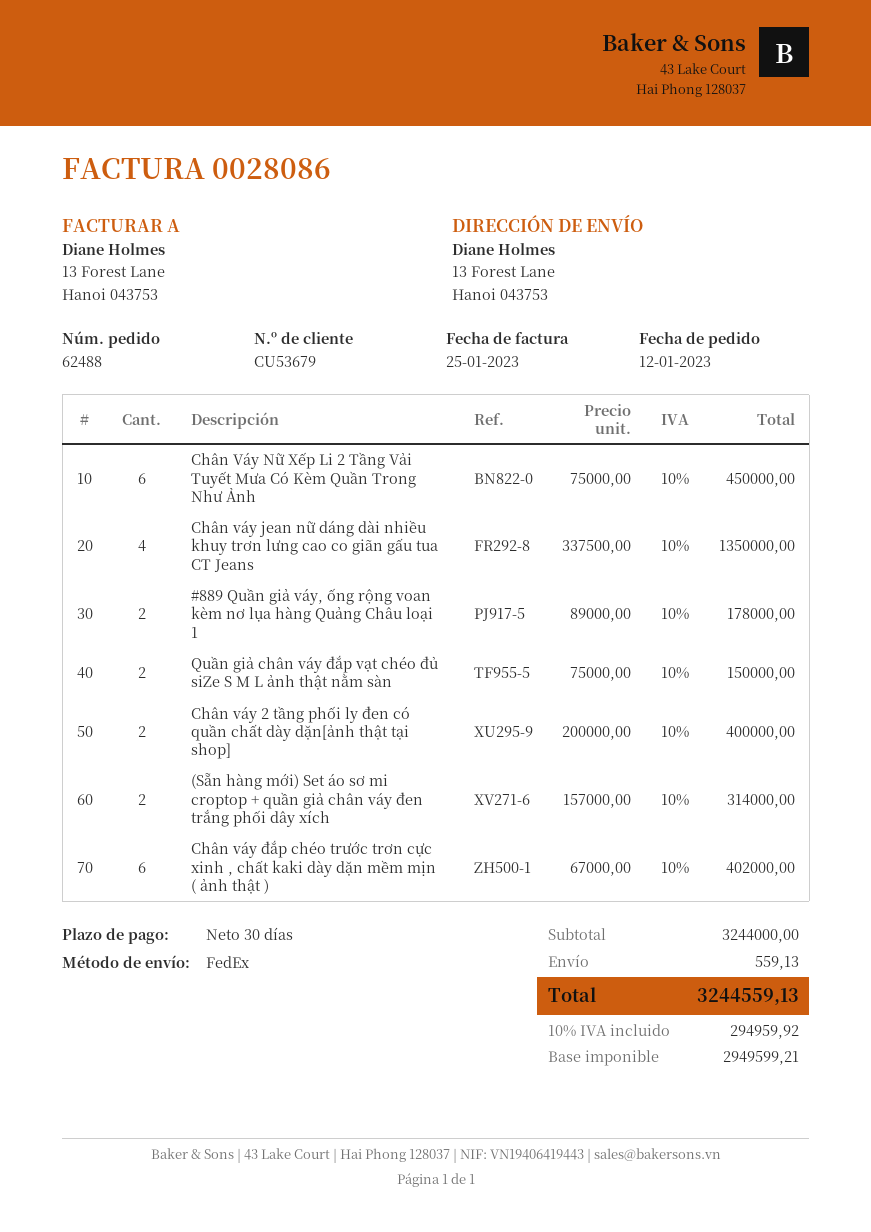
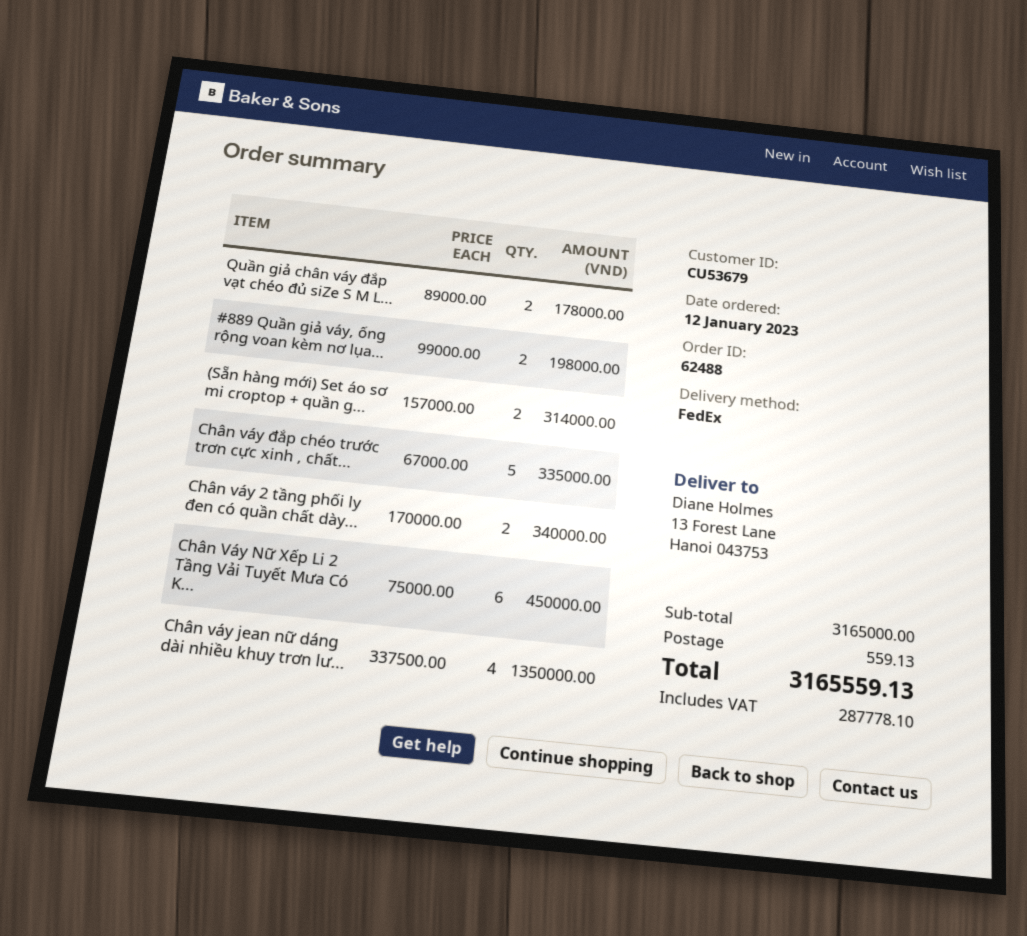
#889 Quần giả váy, ống rộng voan kèm nơ lụa hàng Quảng Châu loại 1: 2 x 89000.00 = 178000.00 -> 2 x 99000.00 = 198000.00
Quần giả chân váy đắp vạt chéo đủ siZe S M L ảnh thật nằm sàn: 2 x 75000.00 = 150000.00 -> 2 x 89000.00 = 178000.00
Chân váy 2 tầng phối ly đen có quần chất dày dặn[ảnh thật tại shop]: 2 x 200000.00 = 400000.00 -> 2 x 170000.00 = 340000.00
Chân váy đắp chéo trước trơn cực xinh , chất kaki dày dặn mềm mịn ( ảnh thật ): 6 x 67000.00 = 402000.00 -> 5 x 67000.00 = 335000.00
subtotal: 3244000.00 -> 3165000.00
tax: 294959.92 -> 287778.10
total: 3244559.13 -> 3165559.13

